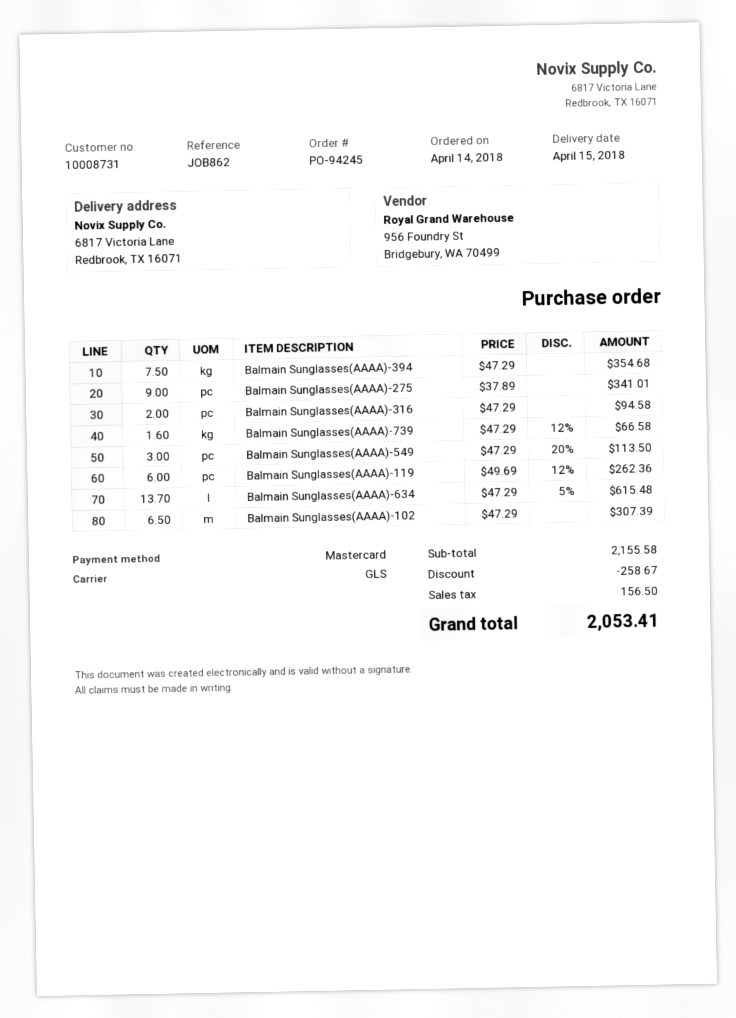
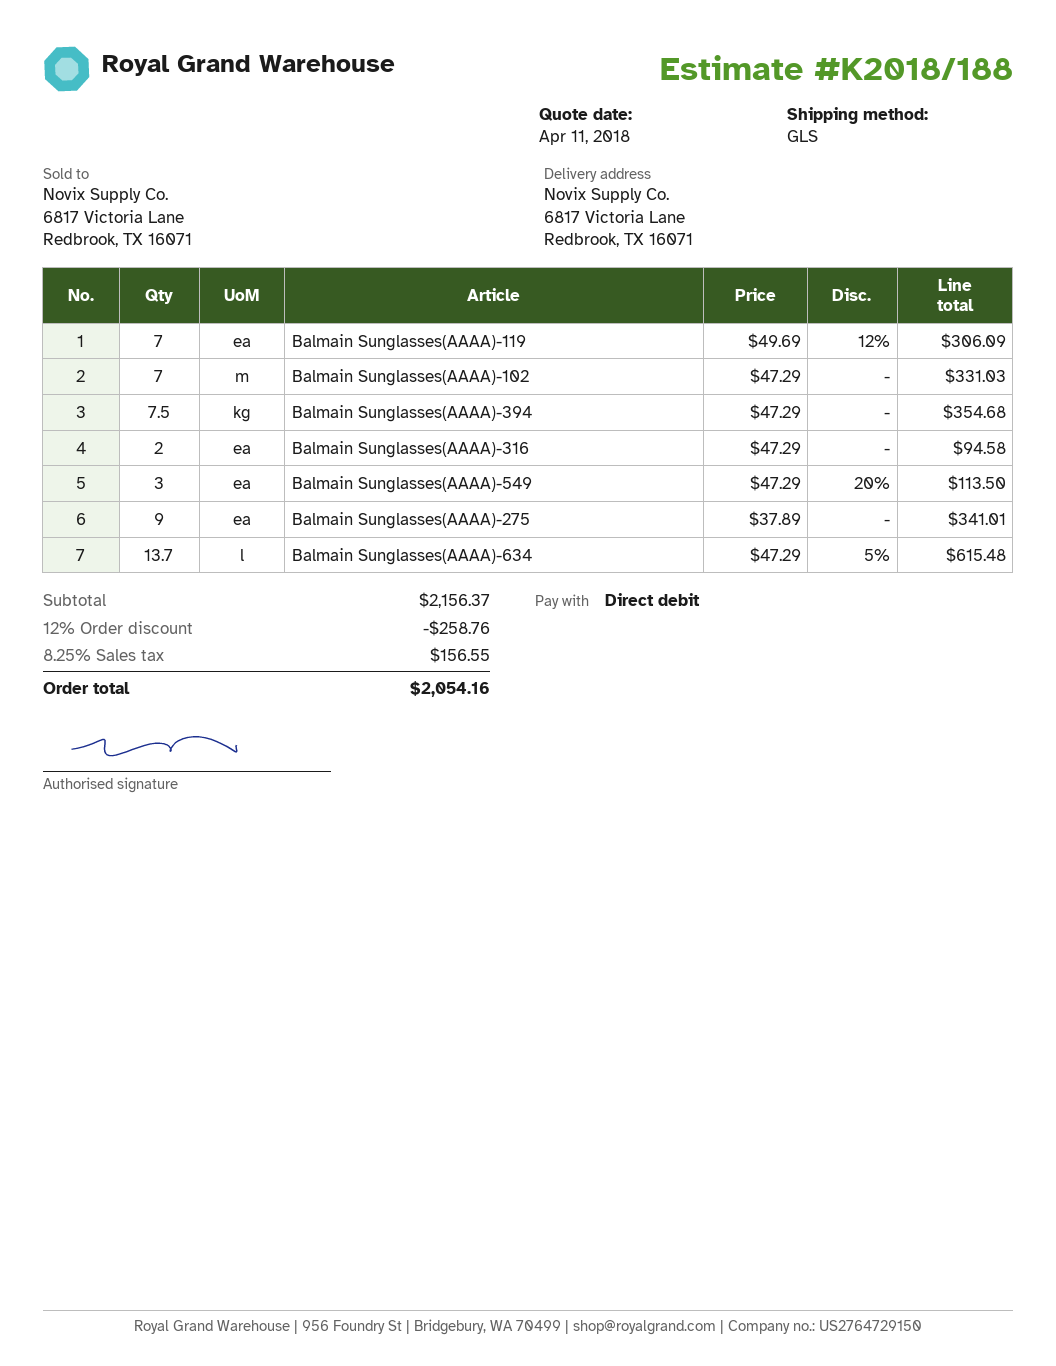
payment method: Mastercard -> direct debit
Balmain Sunglasses(AAAA)-739: 1.6 x 47.29 - 12% = 66.58 -> none
Balmain Sunglasses(AAAA)-119: 6 x 49.69 - 12% = 262.36 -> 7 x 49.69 - 12% = 306.09
Balmain Sunglasses(AAAA)-102: 6.5 x 47.29 = 307.39 -> 7 x 47.29 = 331.03
subtotal: 2155.58 -> 2156.37
discount: 258.67 -> 258.76
tax: 156.50 -> 156.55
total: 2053.41 -> 2054.16

